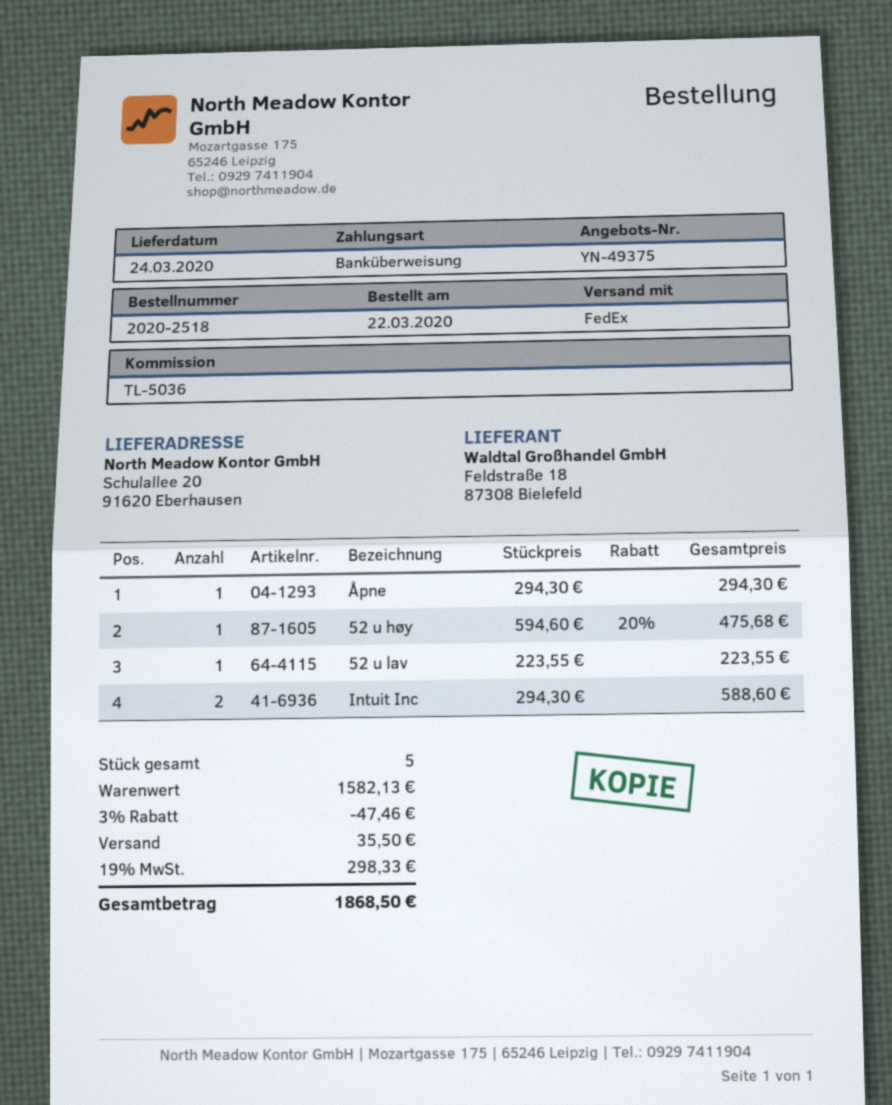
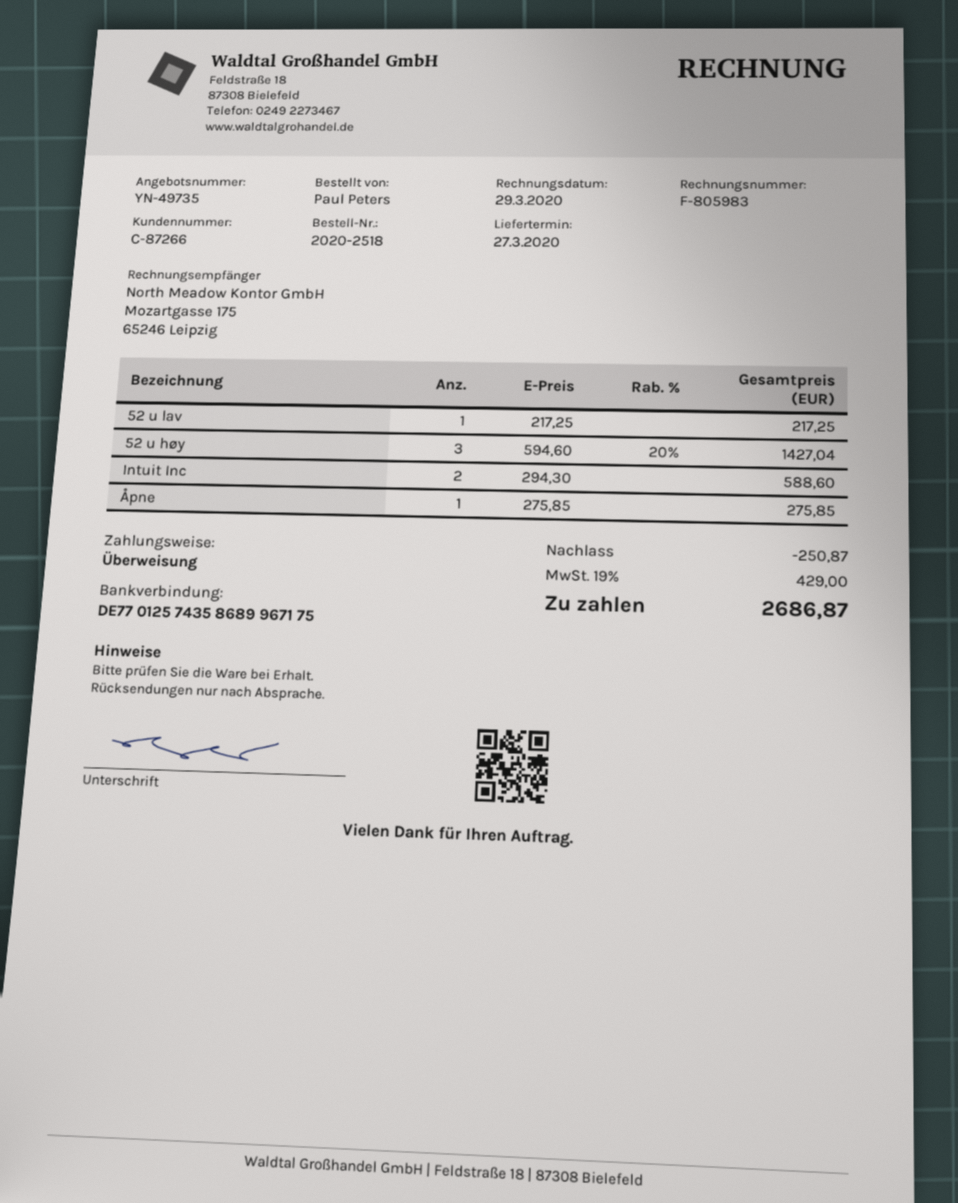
quote number: YN-49375 -> YN-49735
delivery date: 2020-03-24 -> 2020-03-27
Åpne: 1 x 294.30 = 294.30 -> 1 x 275.85 = 275.85
52 u høy: 1 x 594.60 - 20% = 475.68 -> 3 x 594.60 - 20% = 1427.04
52 u lav: 1 x 223.55 = 223.55 -> 1 x 217.25 = 217.25
discount: 47.46 -> 250.87
shipping: 35.50 -> none
tax: 19% = 298.33 -> 19% = 429.00
total: 1868.50 -> 2686.87

